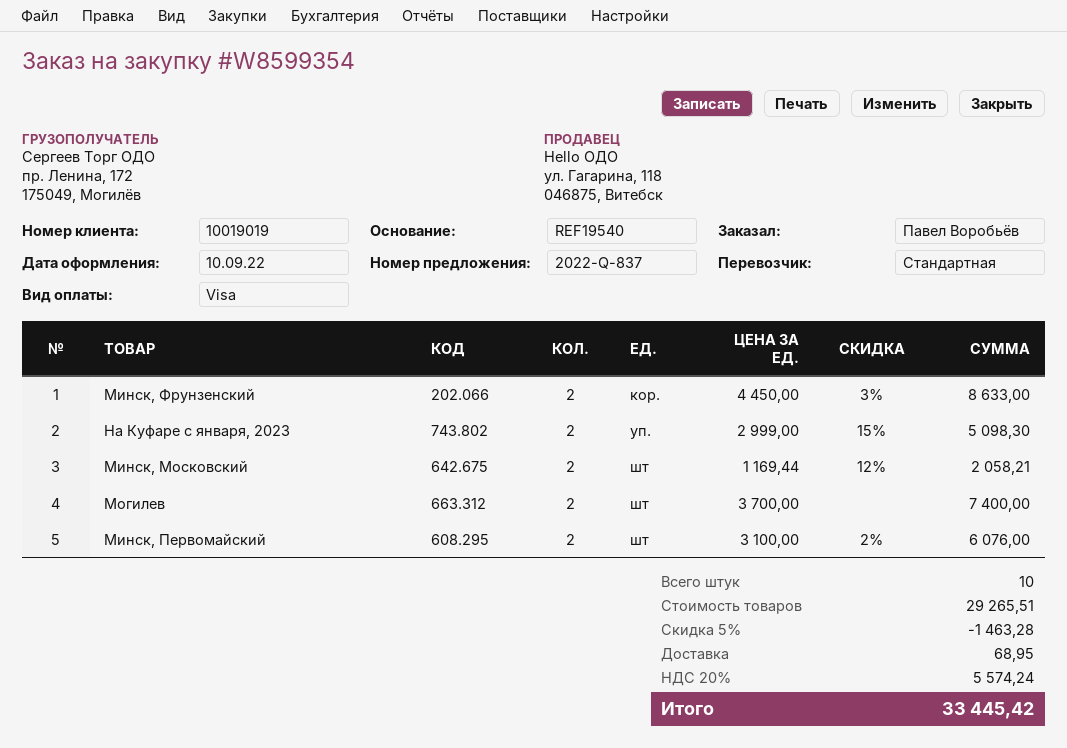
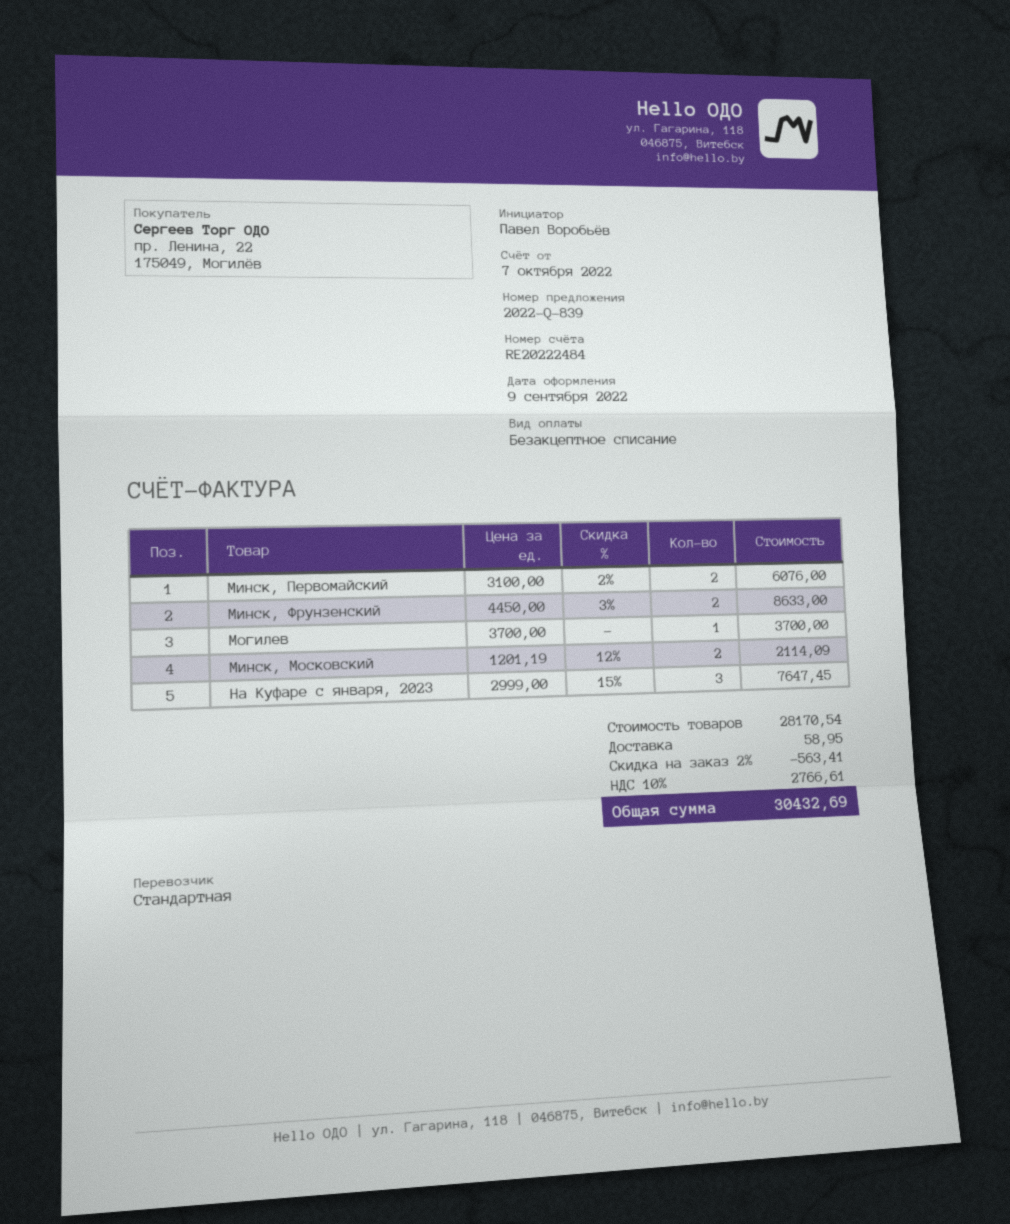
quote number: 2022-Q-837 -> 2022-Q-839
order date: 2022-09-10 -> 2022-09-09
payment method: Visa -> direct debit
На Куфаре с января, 2023: 2 x 2999.00 - 15% = 5098.30 -> 3 x 2999.00 - 15% = 7647.45
Минск, Московский: 2 x 1169.44 - 12% = 2058.21 -> 2 x 1201.19 - 12% = 2114.09
Могилев: 2 x 3700.00 = 7400.00 -> 1 x 3700.00 = 3700.00
subtotal: 29265.51 -> 28170.54
discount: 5% = 1463.28 -> 2% = 563.41
shipping: 68.95 -> 58.95
tax: 20% = 5574.24 -> 10% = 2766.61
total: 33445.42 -> 30432.69

